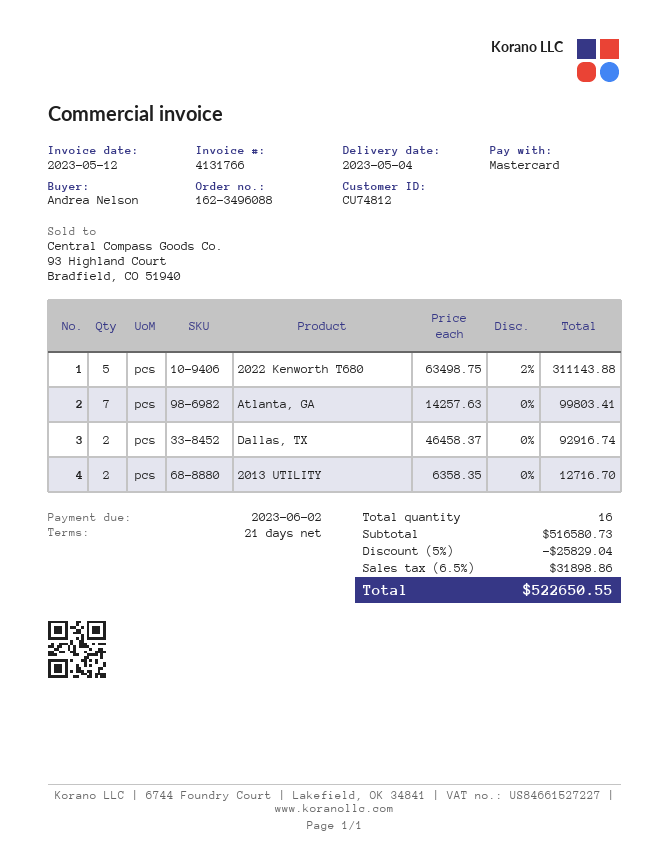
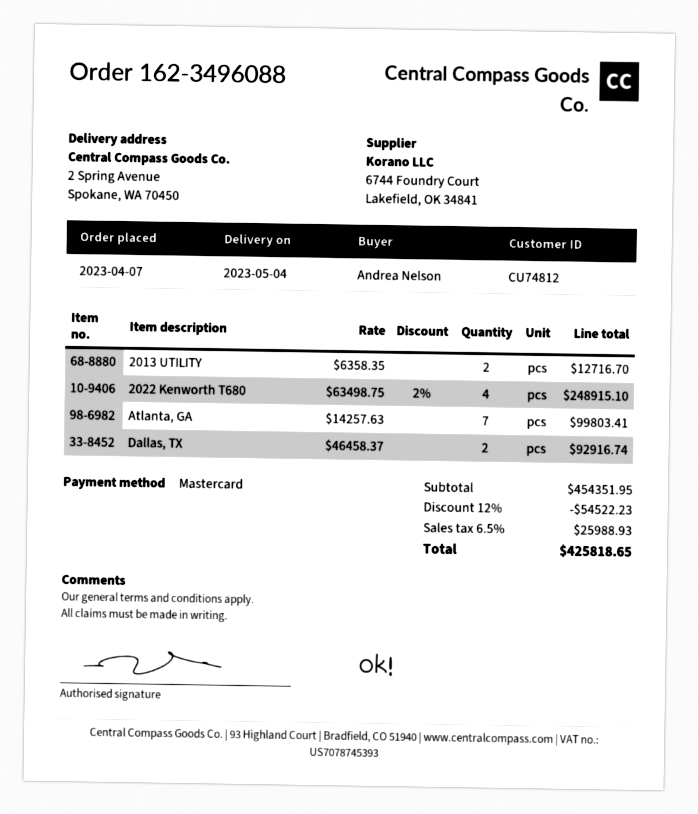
2022 Kenworth T680: 5 x 63498.75 - 2% = 311143.88 -> 4 x 63498.75 - 2% = 248915.10
subtotal: 516580.73 -> 454351.95
discount: 5% = 25829.04 -> 12% = 54522.23
tax: 6.5% = 31898.86 -> 6.5% = 25988.93
total: 522650.55 -> 425818.65

